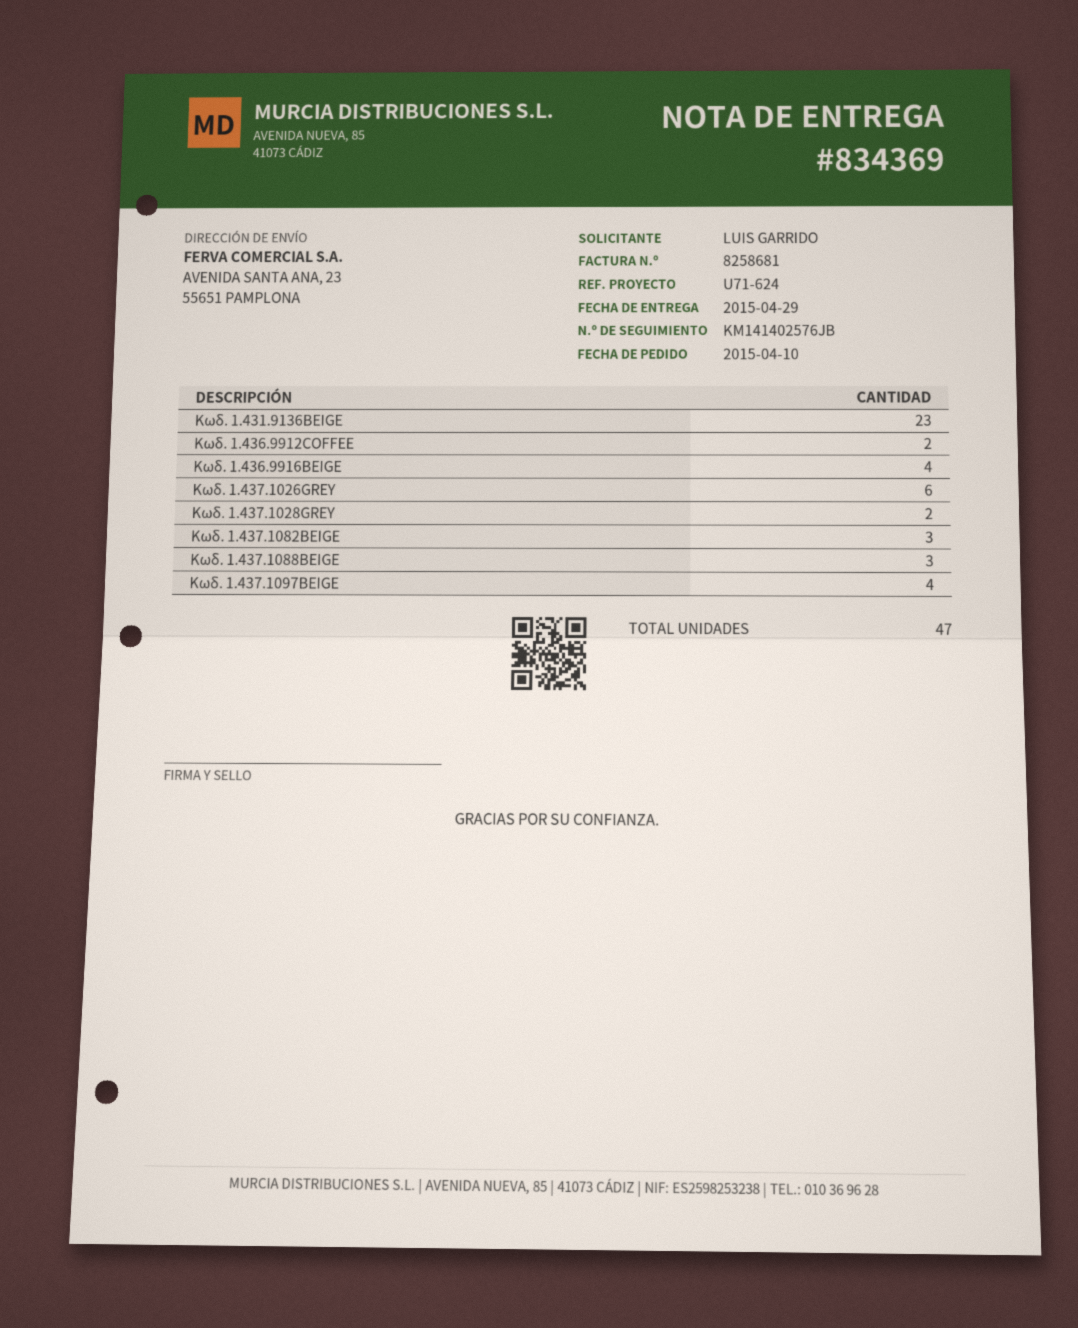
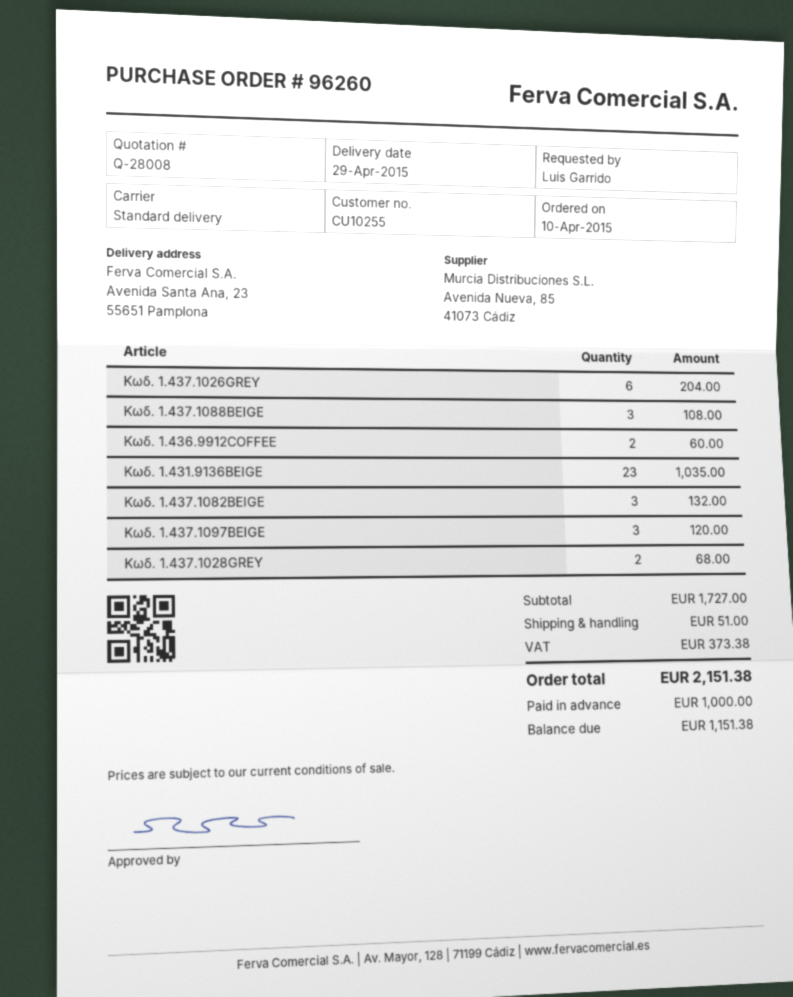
Κωδ. 1.436.9916BEIGE: 4 -> none
Κωδ. 1.437.1097BEIGE: 4 -> 3

